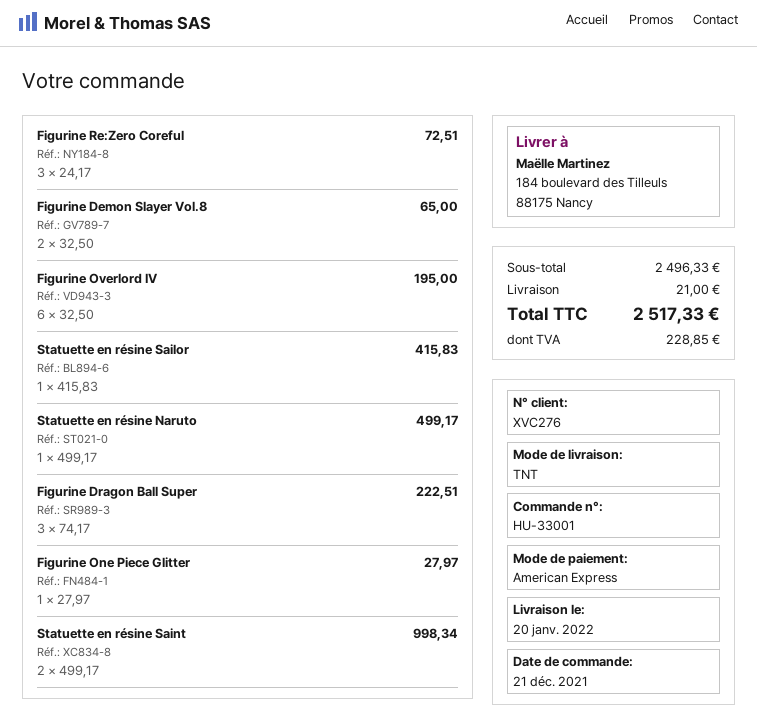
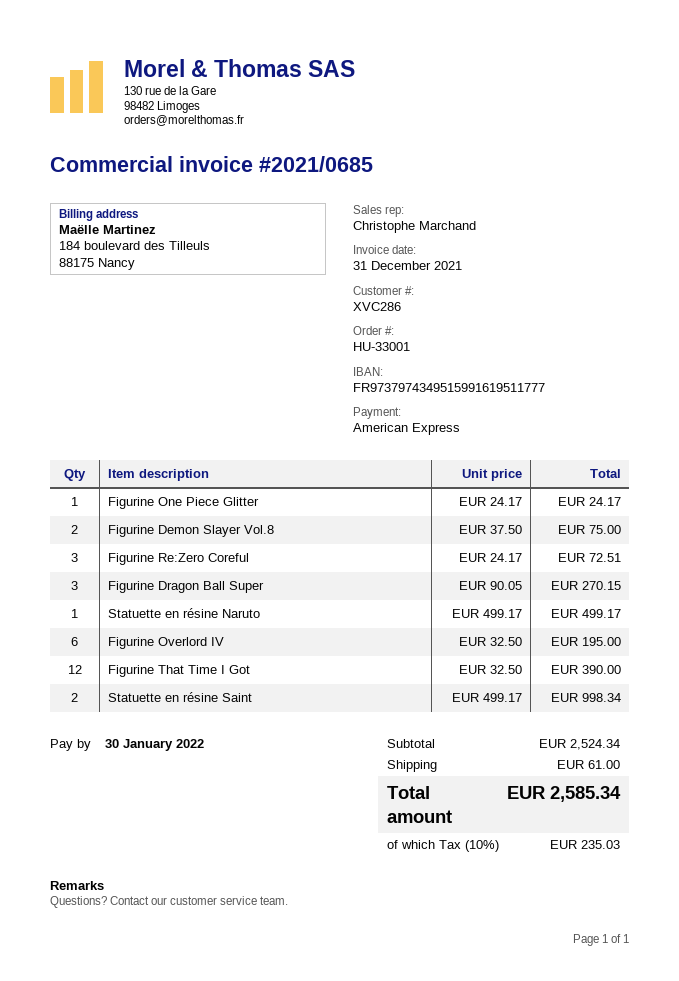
customer number: XVC276 -> XVC286
Figurine Demon Slayer Vol.8: 2 x 32.50 = 65.00 -> 2 x 37.50 = 75.00
Statuette en résine Sailor: 1 x 415.83 = 415.83 -> none
Figurine Dragon Ball Super: 3 x 74.17 = 222.51 -> 3 x 90.05 = 270.15
Figurine One Piece Glitter: 1 x 27.97 = 27.97 -> 1 x 24.17 = 24.17
Figurine That Time I Got: none -> 12 x 32.50 = 390.00
subtotal: 2496.33 -> 2524.34
shipping: 21.00 -> 61.00
tax: 228.85 -> 235.03
total: 2517.33 -> 2585.34

